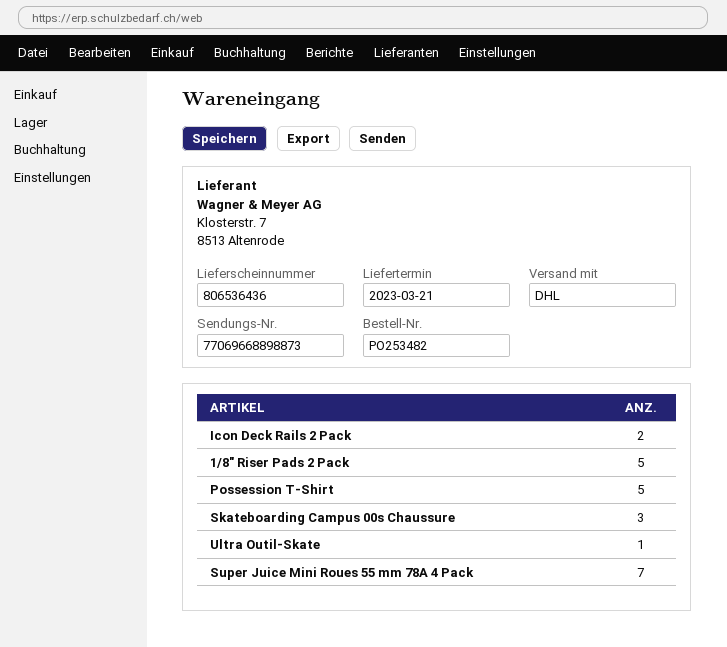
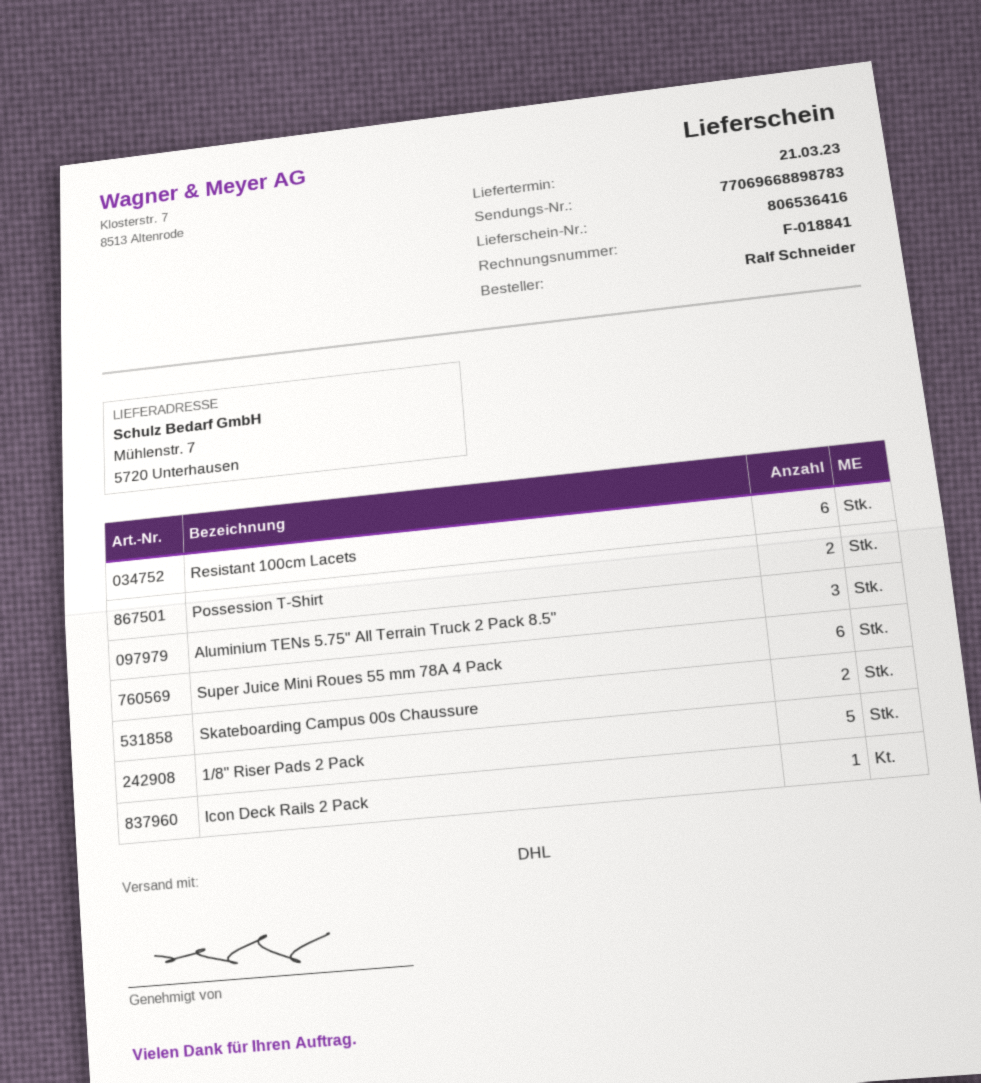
delivery note number: 806536436 -> 806536416
tracking number: 77069668898873 -> 77069668898783
Icon Deck Rails 2 Pack: 2 -> 1
Possession T-Shirt: 5 -> 2
Skateboarding Campus 00s Chaussure: 3 -> 2
Ultra Outil-Skate: 1 -> none
Super Juice Mini Roues 55 mm 78A 4 Pack: 7 -> 6
Resistant 100cm Lacets: none -> 6
Aluminium TENs 5.75" All Terrain Truck 2 Pack 8.5": none -> 3

